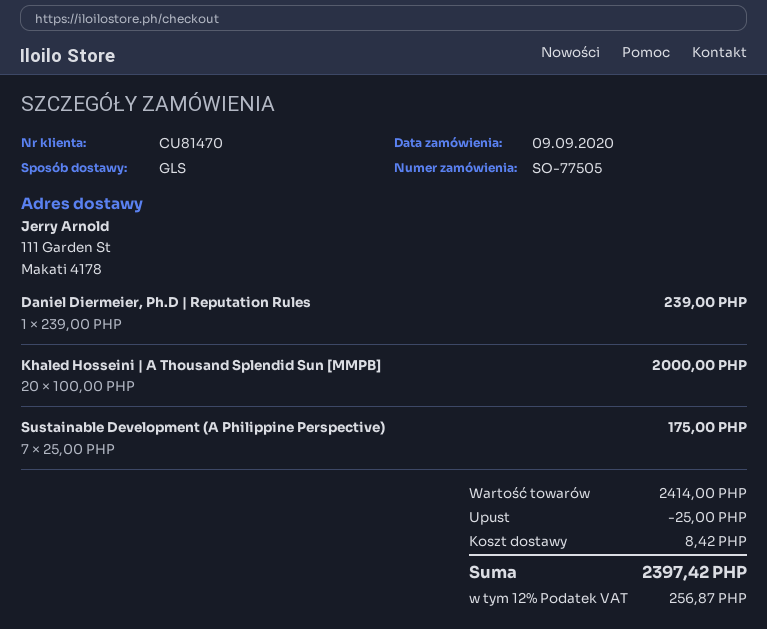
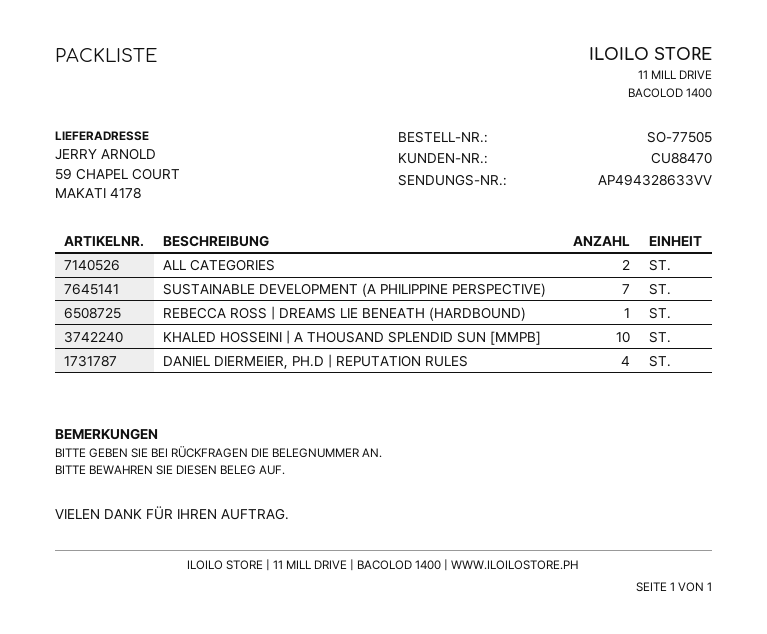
customer number: CU81470 -> CU88470
ship to: 111 Garden St, Makati 4178 -> 59 CHAPEL COURT, MAKATI 4178
Daniel Diermeier, Ph.D | Reputation Rules: 1 -> 4
Khaled Hosseini | A Thousand Splendid Sun [MMPB]: 20 -> 10
ALL CATEGORIES: none -> 2
REBECCA ROSS | DREAMS LIE BENEATH (HARDBOUND): none -> 1

